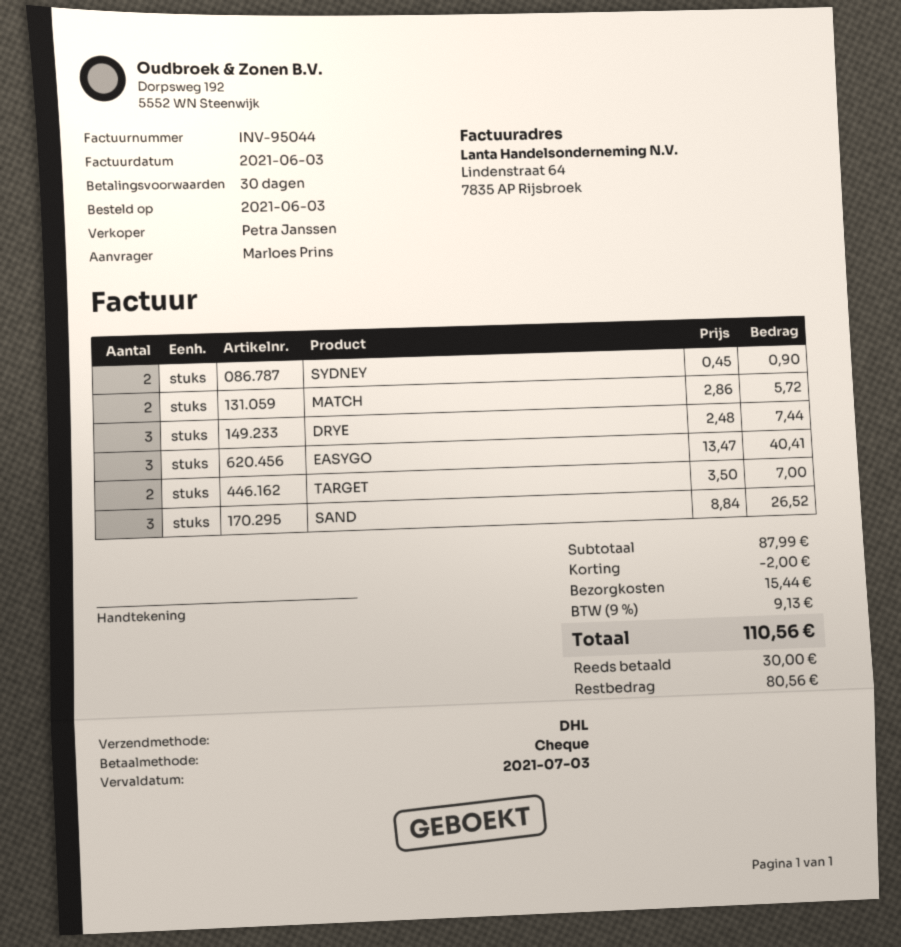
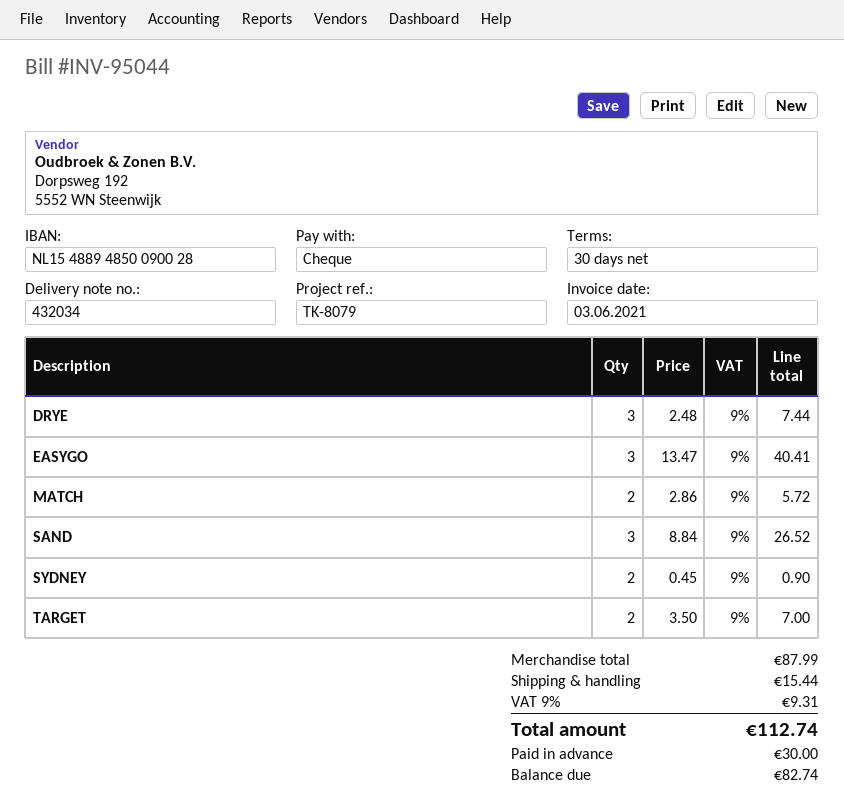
discount: 2.00 -> none
tax: 9% = 9.13 -> 9% = 9.31
total: 110.56 -> 112.74
balance: 80.56 -> 82.74

